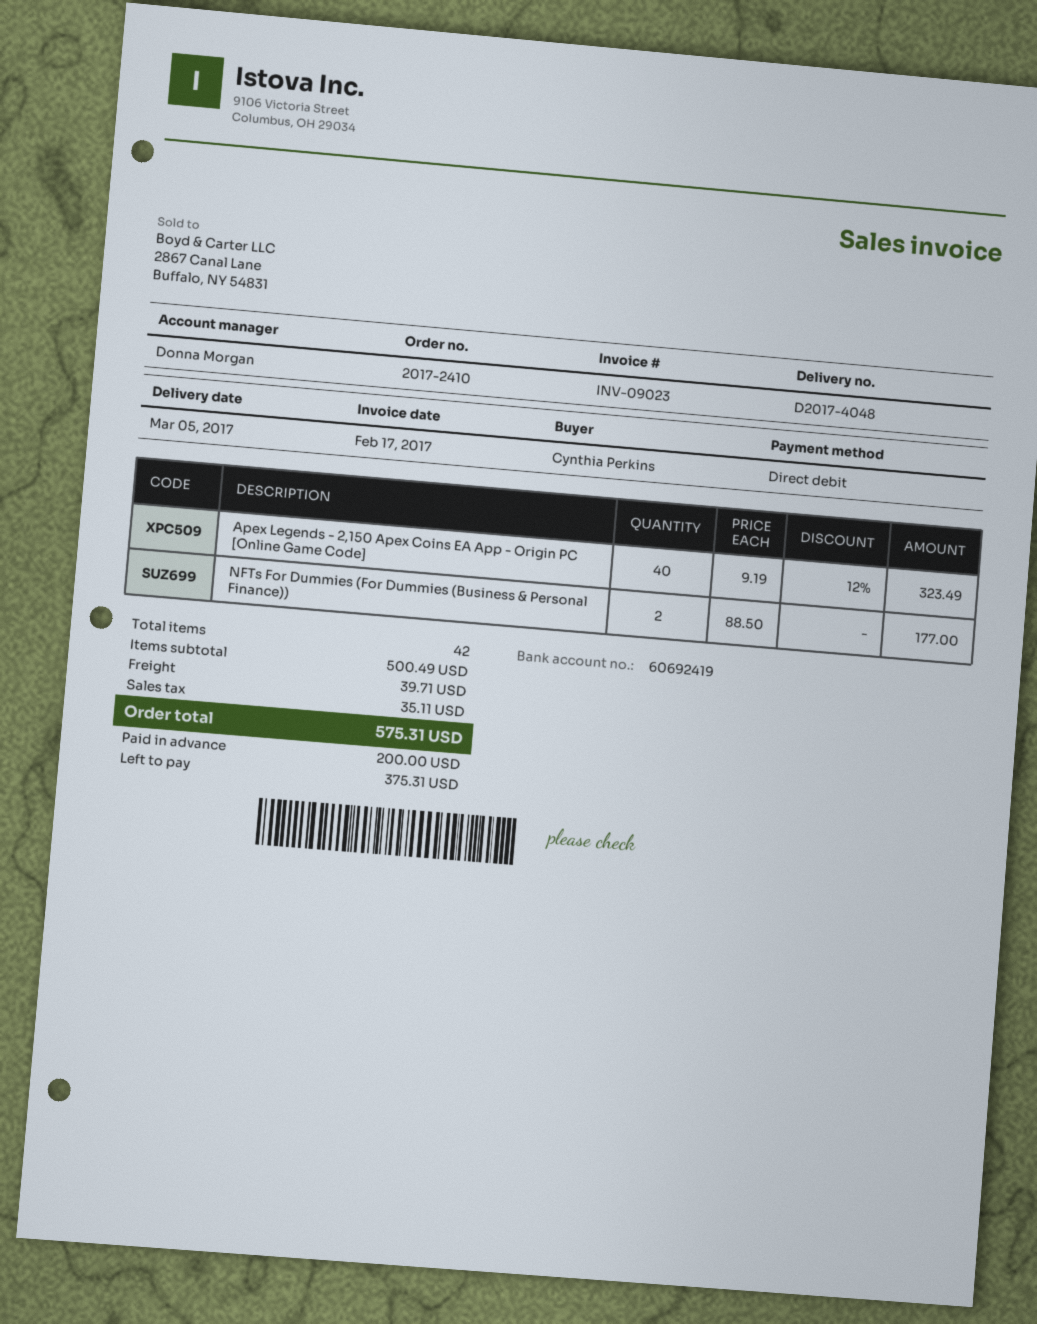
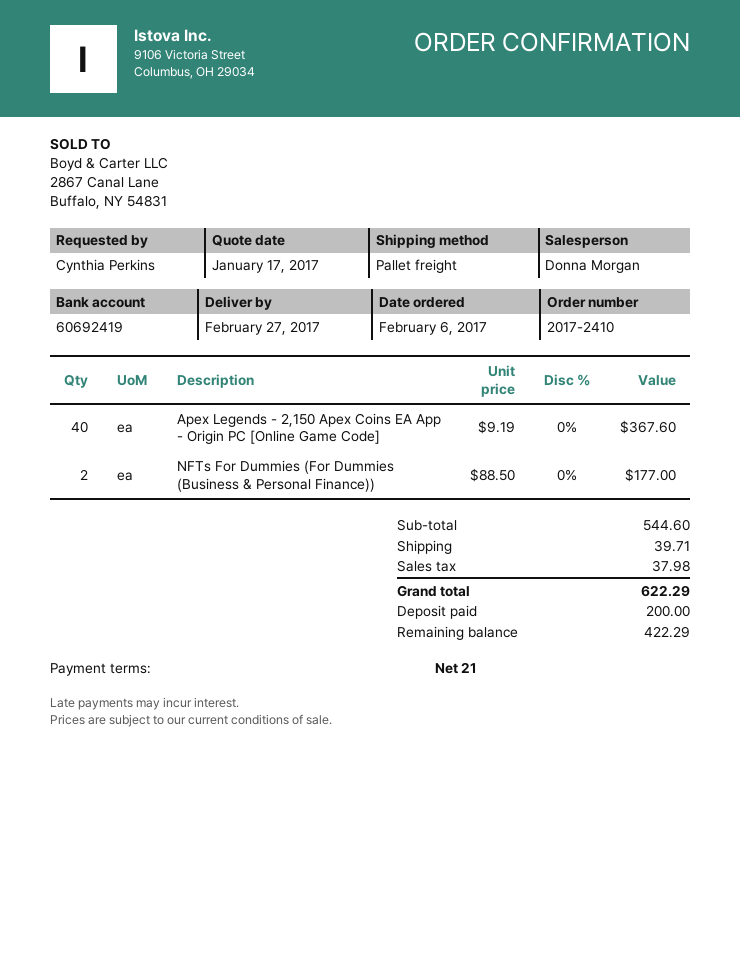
delivery date: 2017-03-05 -> 2017-02-27
Apex Legends - 2,150 Apex Coins EA App - Origin PC [Online Game Code]: 40 x 9.19 - 12% = 323.49 -> 40 x 9.19 = 367.60
subtotal: 500.49 -> 544.60
tax: 35.11 -> 37.98
total: 575.31 -> 622.29
balance: 375.31 -> 422.29

